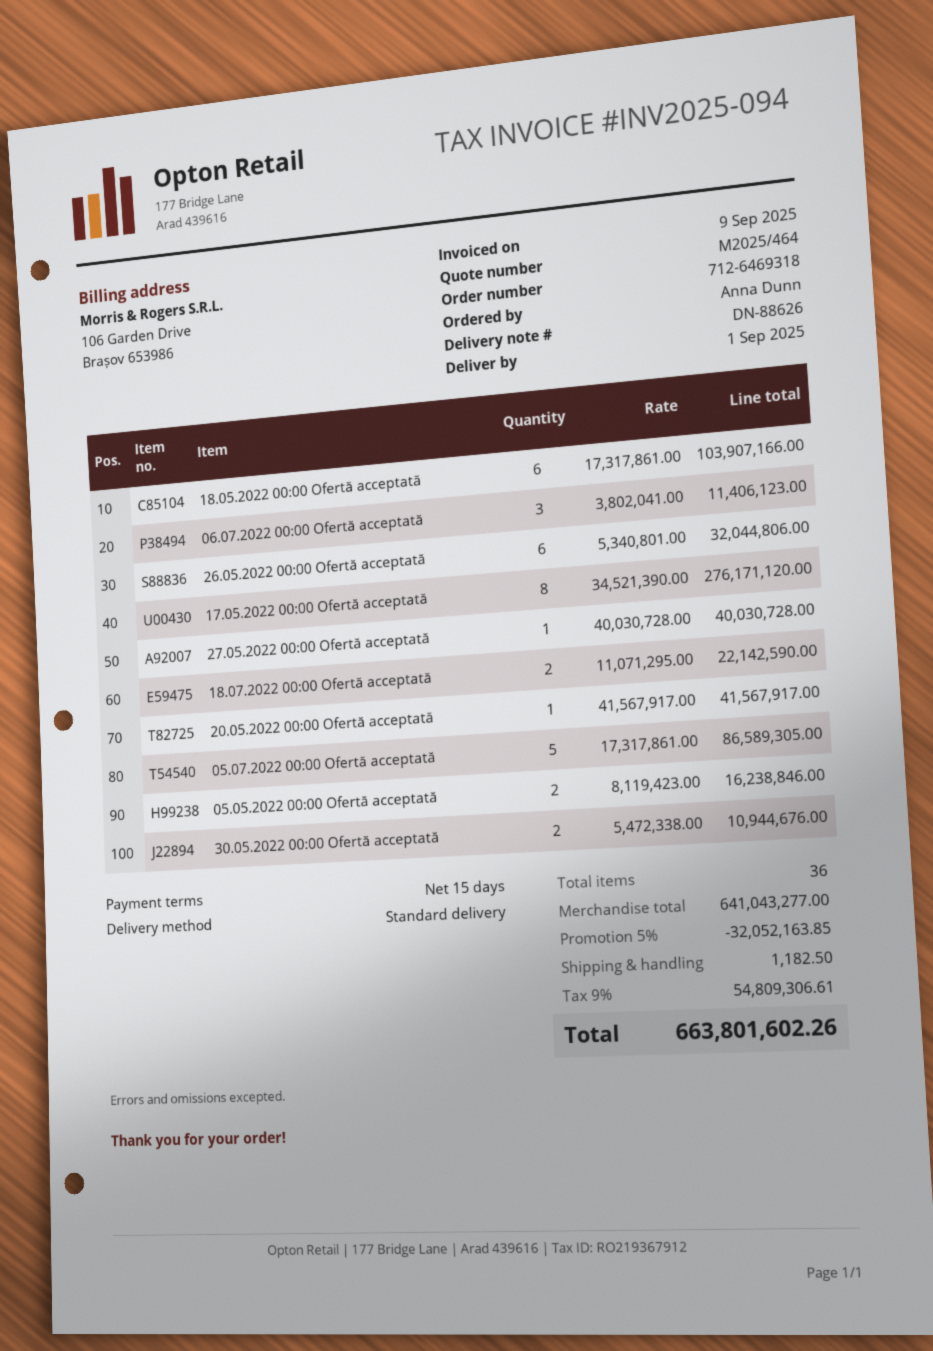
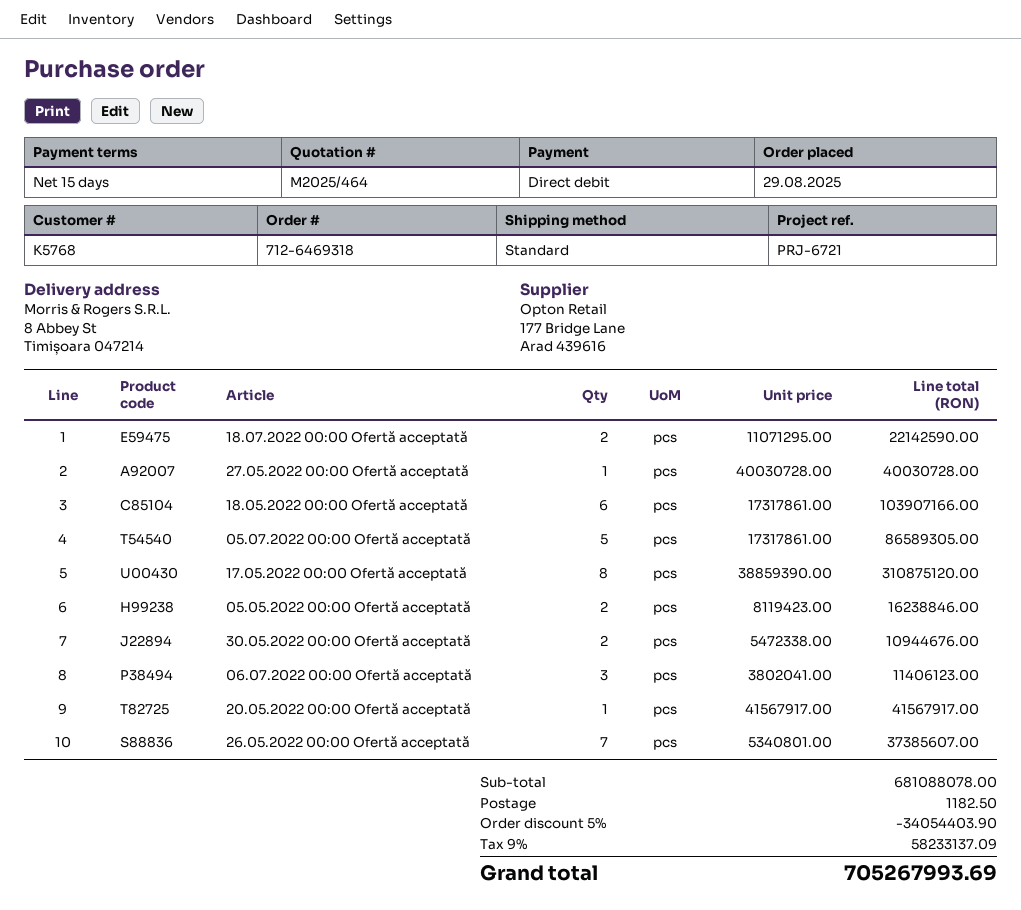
26.05.2022 00:00 Ofertă acceptată: 6 x 5340801.00 = 32044806.00 -> 7 x 5340801.00 = 37385607.00
17.05.2022 00:00 Ofertă acceptată: 8 x 34521390.00 = 276171120.00 -> 8 x 38859390.00 = 310875120.00
subtotal: 641043277.00 -> 681088078.00
discount: 5% = 32052163.85 -> 5% = 34054403.90
tax: 9% = 54809306.61 -> 9% = 58233137.09
total: 663801602.26 -> 705267993.69

